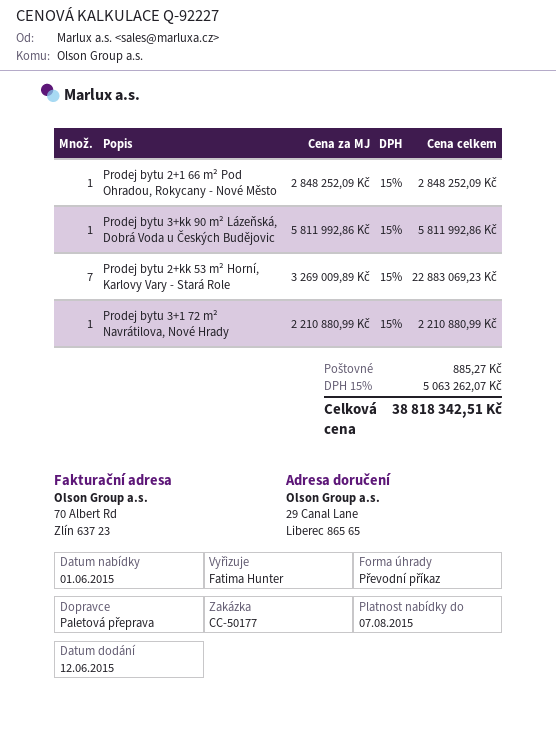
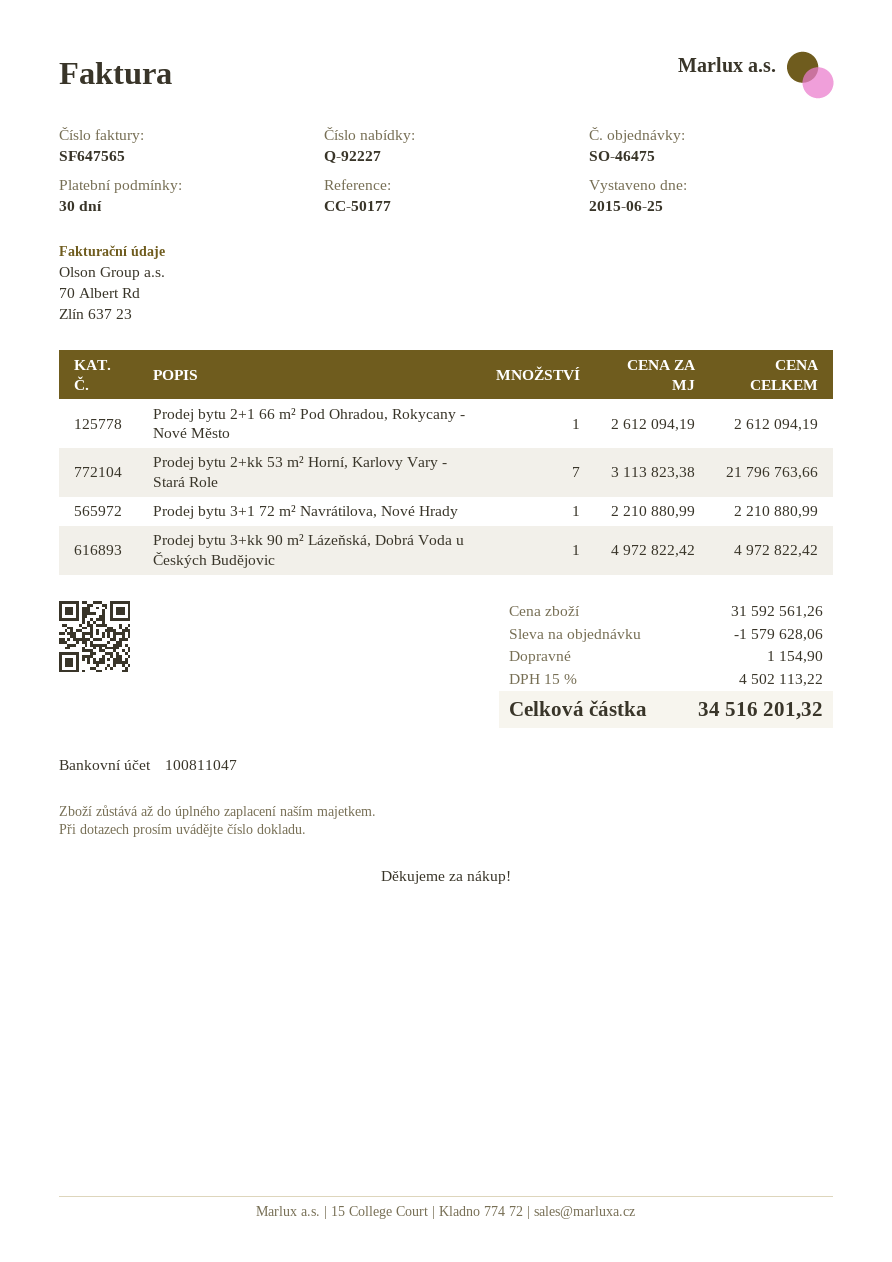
Prodej bytu 2+1 66 m² Pod Ohradou, Rokycany - Nové Město: 1 x 2848252.09 = 2848252.09 -> 1 x 2612094.19 = 2612094.19
Prodej bytu 3+kk 90 m² Lázeňská, Dobrá Voda u Českých Budějovic: 1 x 5811992.86 = 5811992.86 -> 1 x 4972822.42 = 4972822.42
Prodej bytu 2+kk 53 m² Horní, Karlovy Vary - Stará Role: 7 x 3269009.89 = 22883069.23 -> 7 x 3113823.38 = 21796763.66
discount: none -> 1579628.06
shipping: 885.27 -> 1154.90
tax: 15% = 5063262.07 -> 15% = 4502113.22
total: 38818342.51 -> 34516201.32

